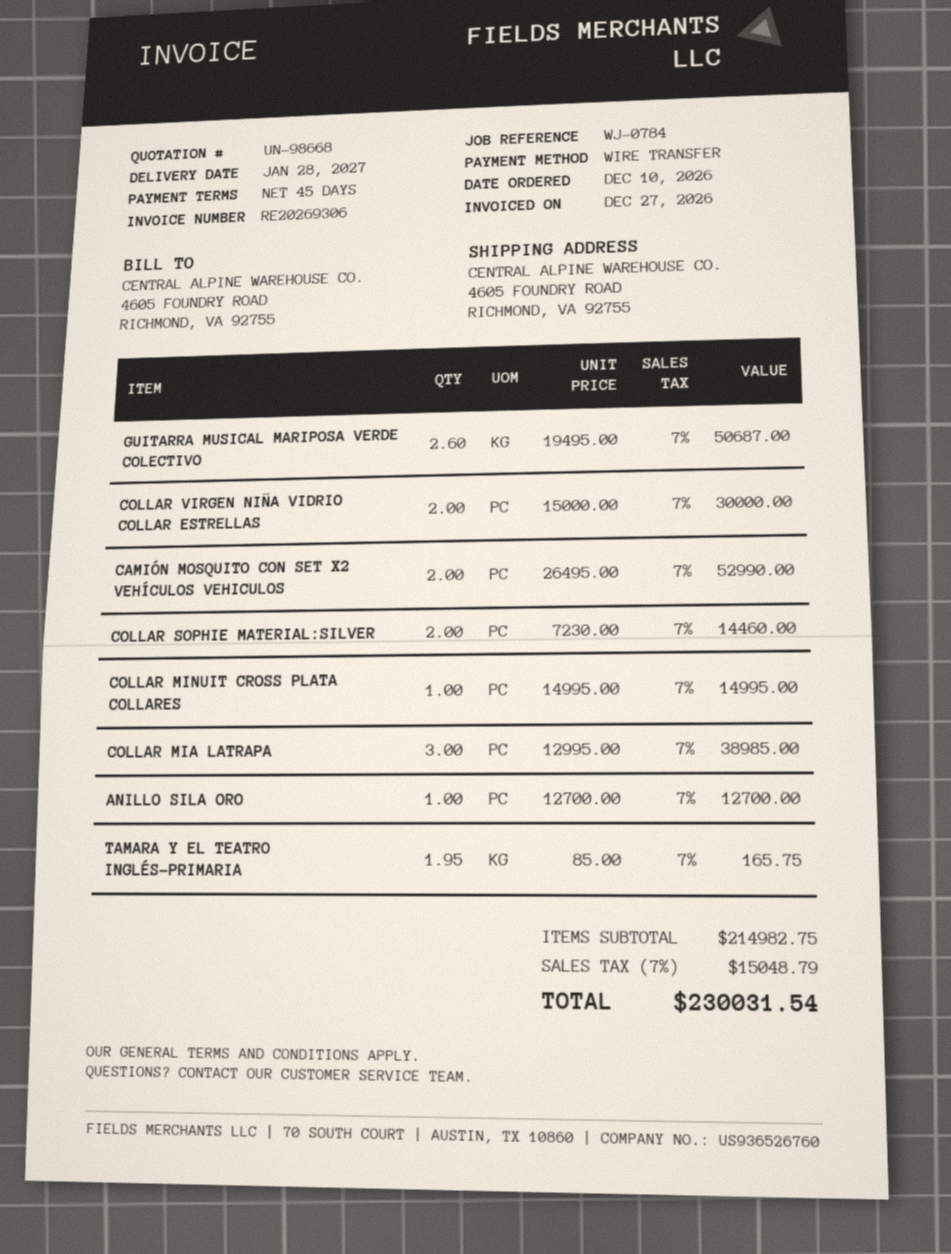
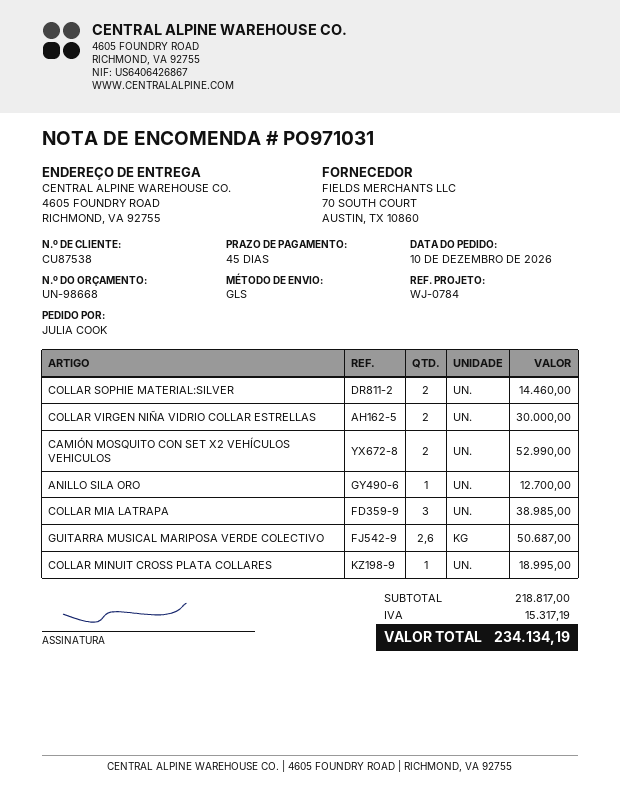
COLLAR MINUIT CROSS PLATA COLLARES: 1 for 14995.00 -> 1 for 18995.00
TAMARA Y EL TEATRO INGLÉS-PRIMARIA: 1.95 for 165.75 -> none
subtotal: 214982.75 -> 218817.00
tax: 15048.79 -> 15317.19
total: 230031.54 -> 234134.19

